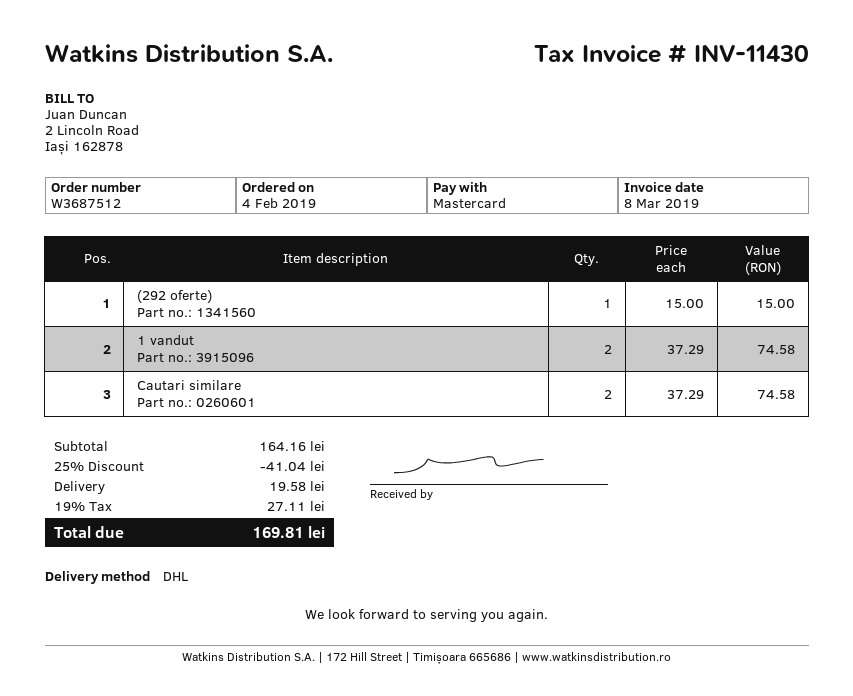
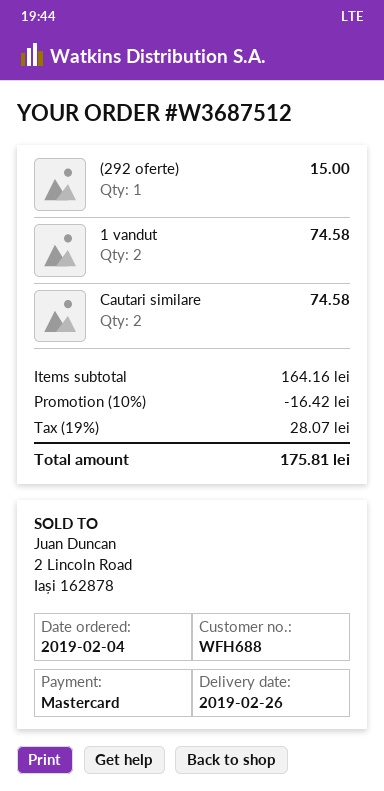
discount: 25% = 41.04 -> 10% = 16.42
shipping: 19.58 -> none
tax: 19% = 27.11 -> 19% = 28.07
total: 169.81 -> 175.81

